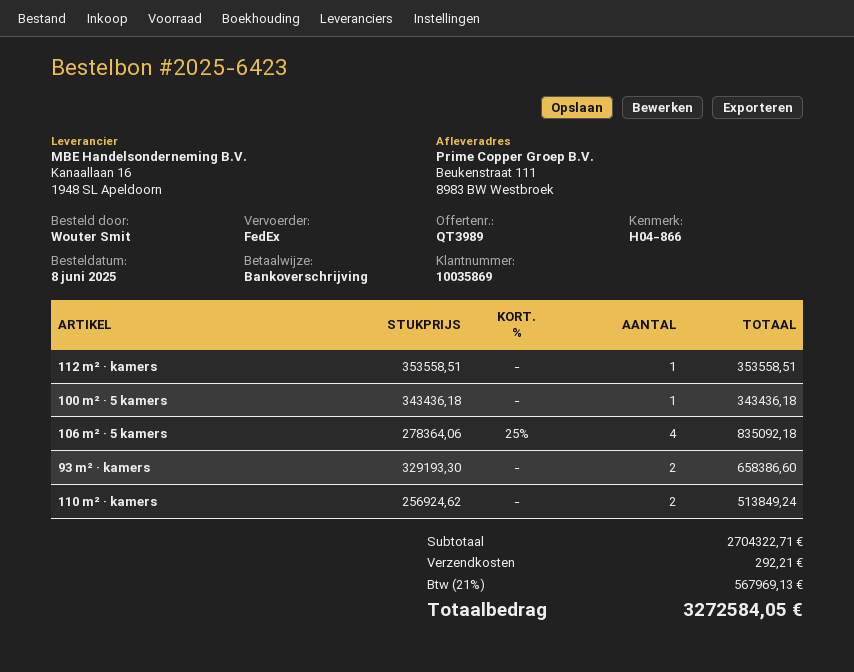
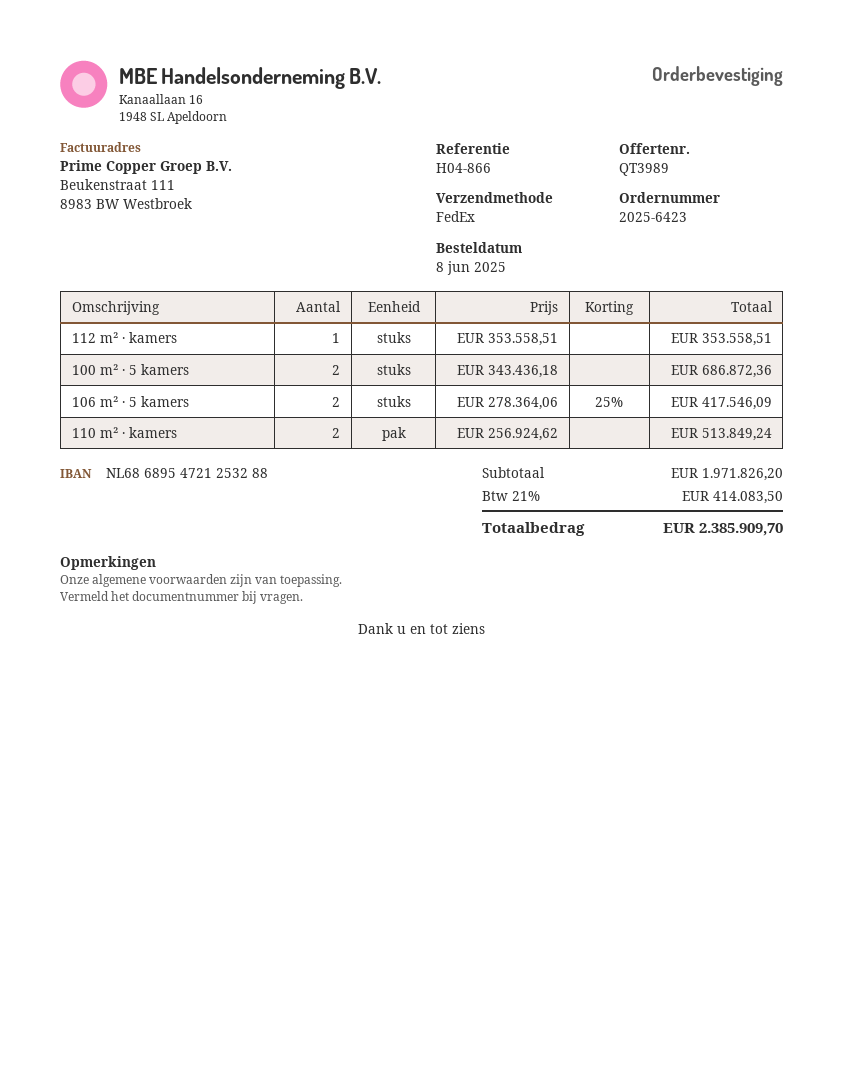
100 m² · 5 kamers: 1 x 343436.18 = 343436.18 -> 2 x 343436.18 = 686872.36
106 m² · 5 kamers: 4 x 278364.06 - 25% = 835092.18 -> 2 x 278364.06 - 25% = 417546.09
93 m² · kamers: 2 x 329193.30 = 658386.60 -> none
subtotal: 2704322.71 -> 1971826.20
shipping: 292.21 -> none
tax: 21% = 567969.13 -> 21% = 414083.50
total: 3272584.05 -> 2385909.70

